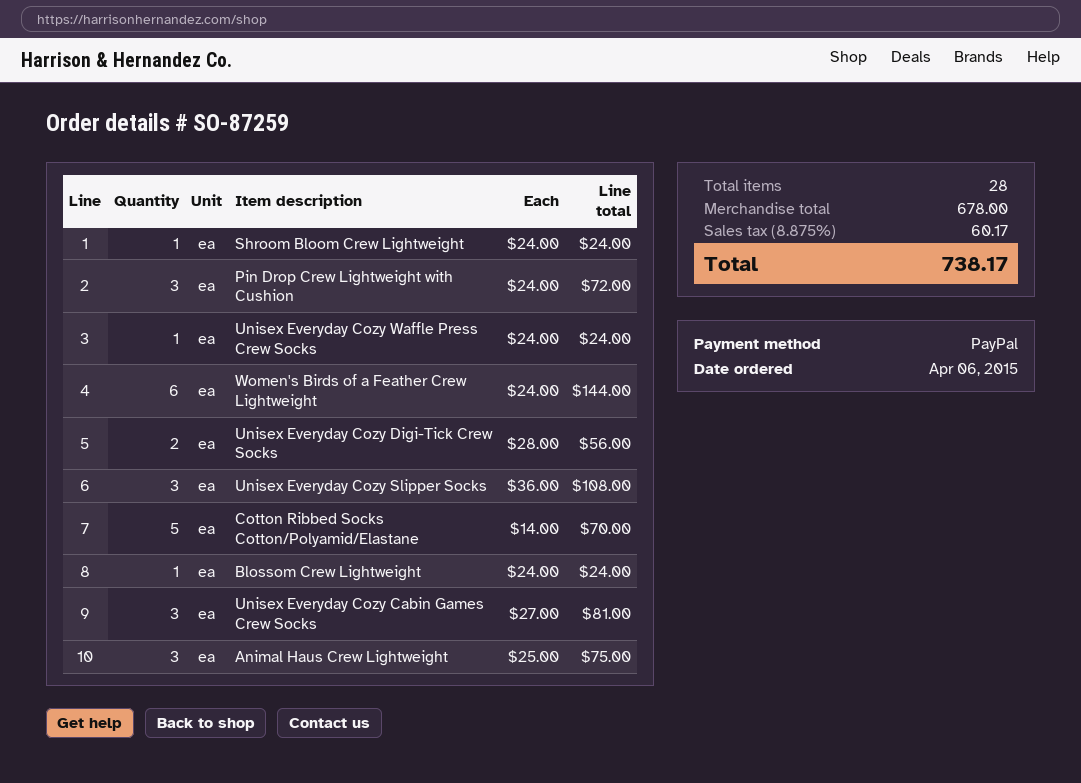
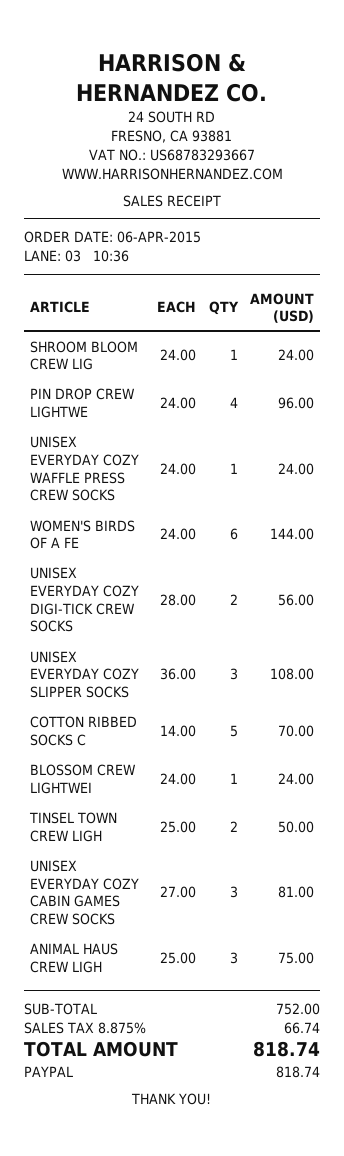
Pin Drop Crew Lightweight with Cushion: 3 x 24.00 = 72.00 -> 4 x 24.00 = 96.00
TINSEL TOWN CREW LIGH: none -> 2 x 25.00 = 50.00
subtotal: 678.00 -> 752.00
tax: 8.875% = 60.17 -> 8.875% = 66.74
total: 738.17 -> 818.74

